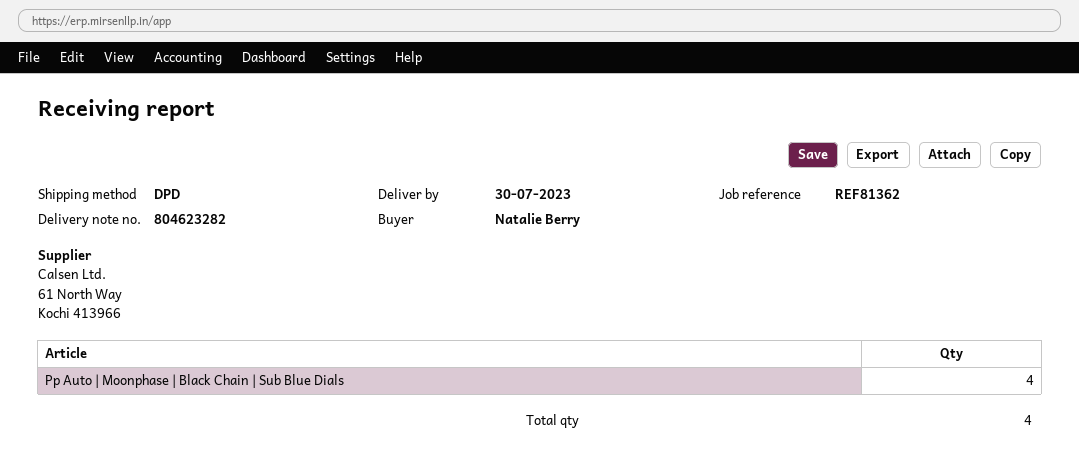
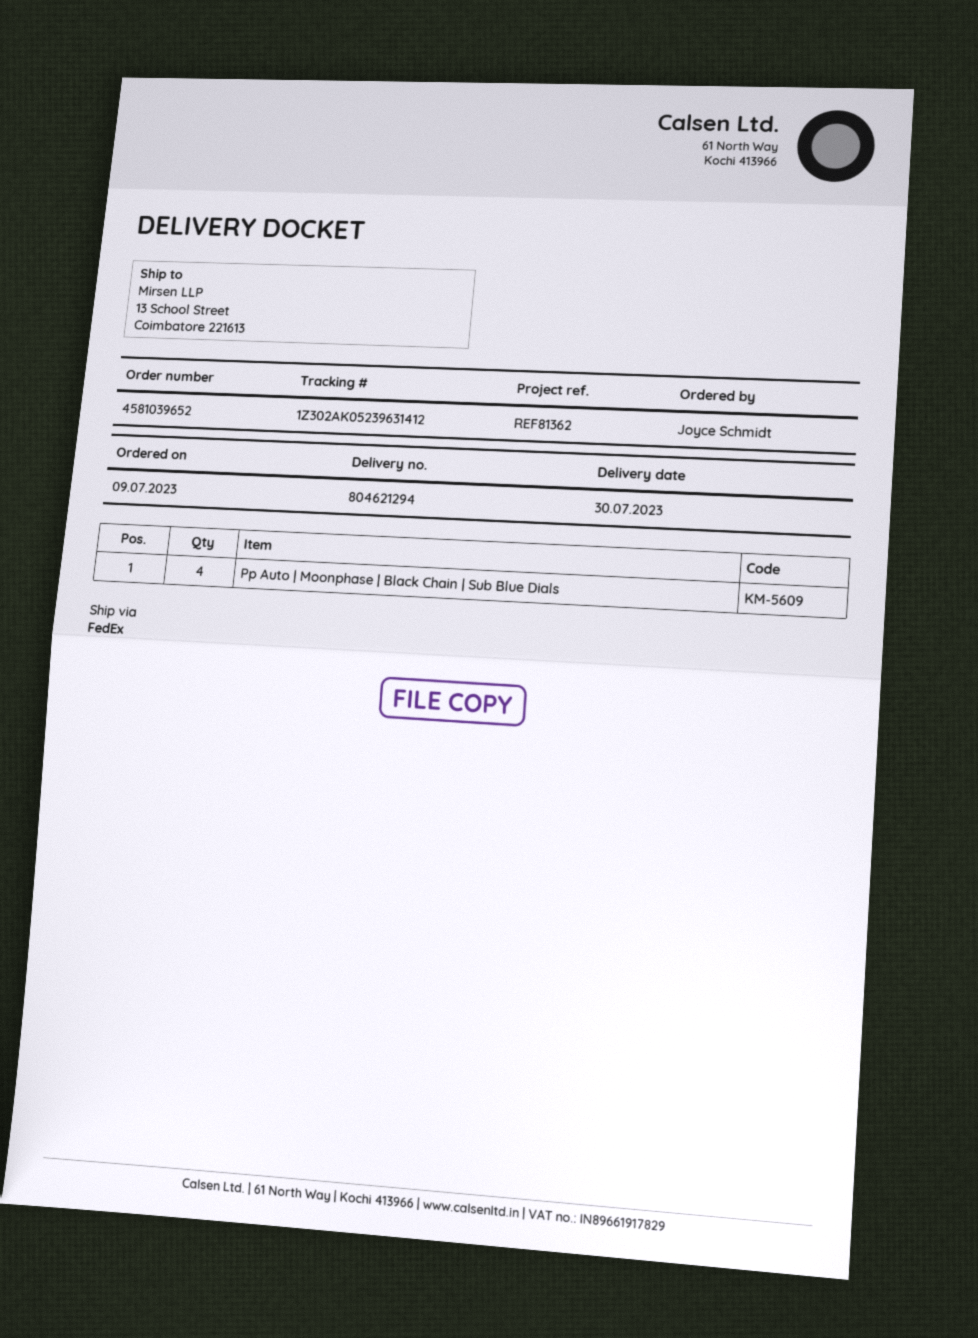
delivery note number: 804623282 -> 804621294
ordered by: Natalie Berry -> Joyce Schmidt
shipping method: DPD -> FedEx

